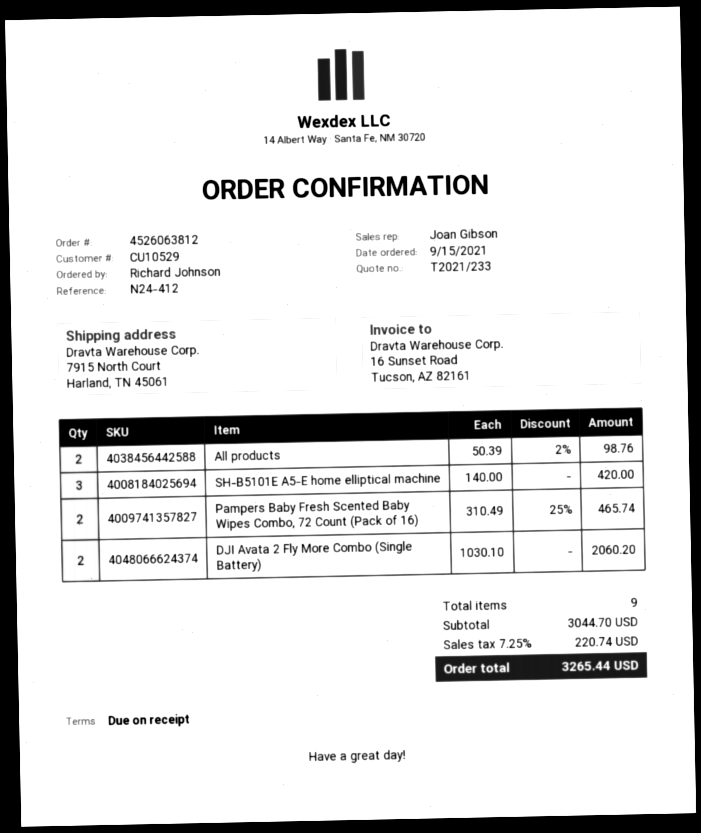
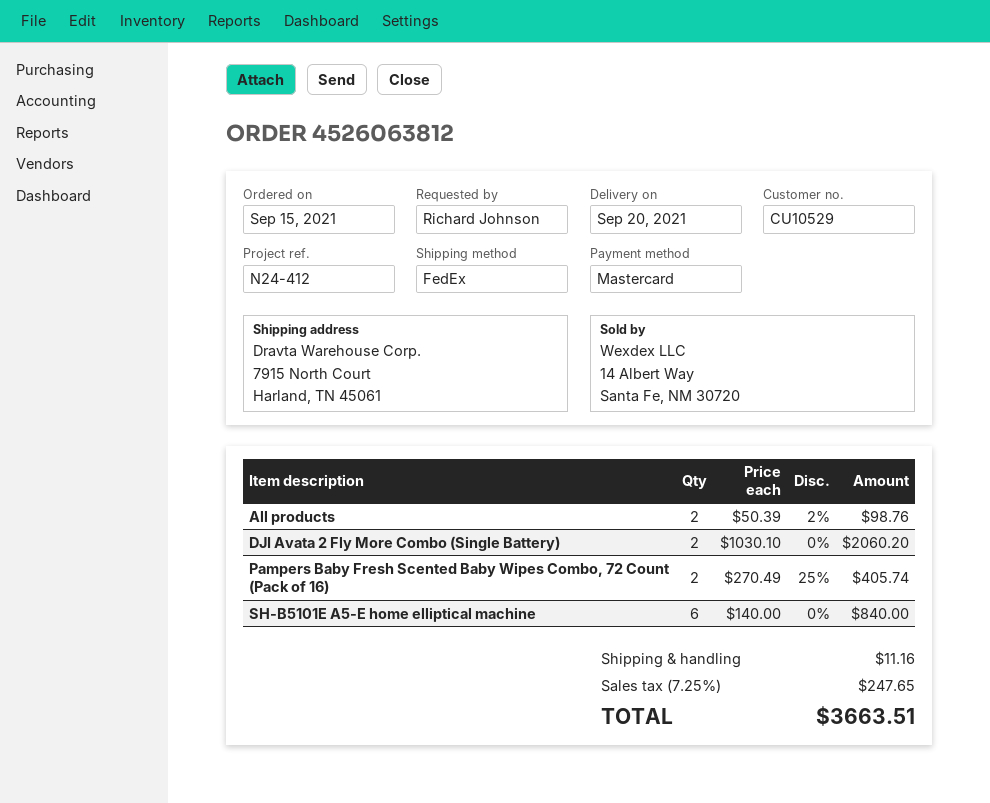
SH-B5101E A5-E home elliptical machine: 3 x 140.00 = 420.00 -> 6 x 140.00 = 840.00
Pampers Baby Fresh Scented Baby Wipes Combo, 72 Count (Pack of 16): 2 x 310.49 - 25% = 465.74 -> 2 x 270.49 - 25% = 405.74
shipping: none -> 11.16
tax: 7.25% = 220.74 -> 7.25% = 247.65
total: 3265.44 -> 3663.51

